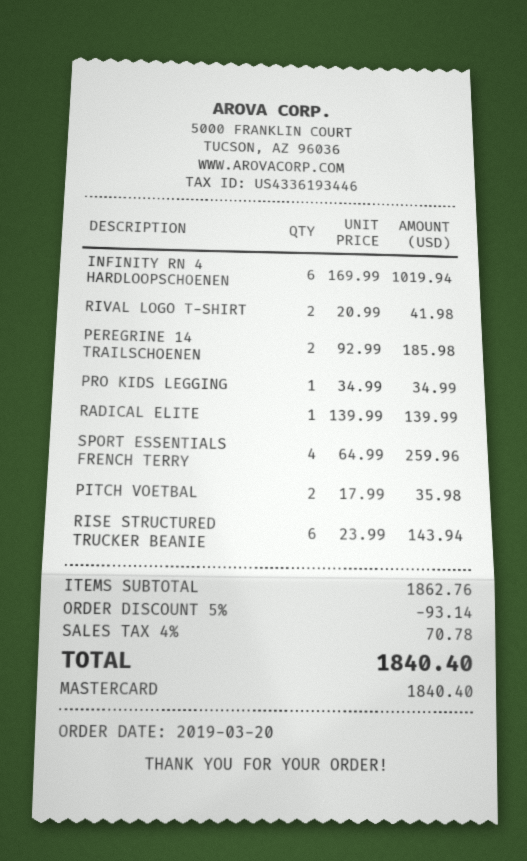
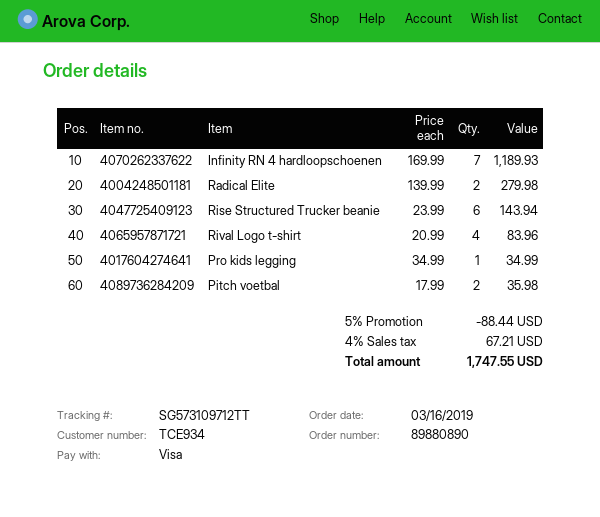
order date: 2019-03-20 -> 2019-03-16
payment method: Mastercard -> Visa
INFINITY RN 4 HARDLOOPSCHOENEN: 6 x 169.99 = 1019.94 -> 7 x 169.99 = 1189.93
RIVAL LOGO T-SHIRT: 2 x 20.99 = 41.98 -> 4 x 20.99 = 83.96
PEREGRINE 14 TRAILSCHOENEN: 2 x 92.99 = 185.98 -> none
RADICAL ELITE: 1 x 139.99 = 139.99 -> 2 x 139.99 = 279.98
SPORT ESSENTIALS FRENCH TERRY: 4 x 64.99 = 259.96 -> none
discount: 5% = 93.14 -> 5% = 88.44
tax: 4% = 70.78 -> 4% = 67.21
total: 1840.40 -> 1747.55

